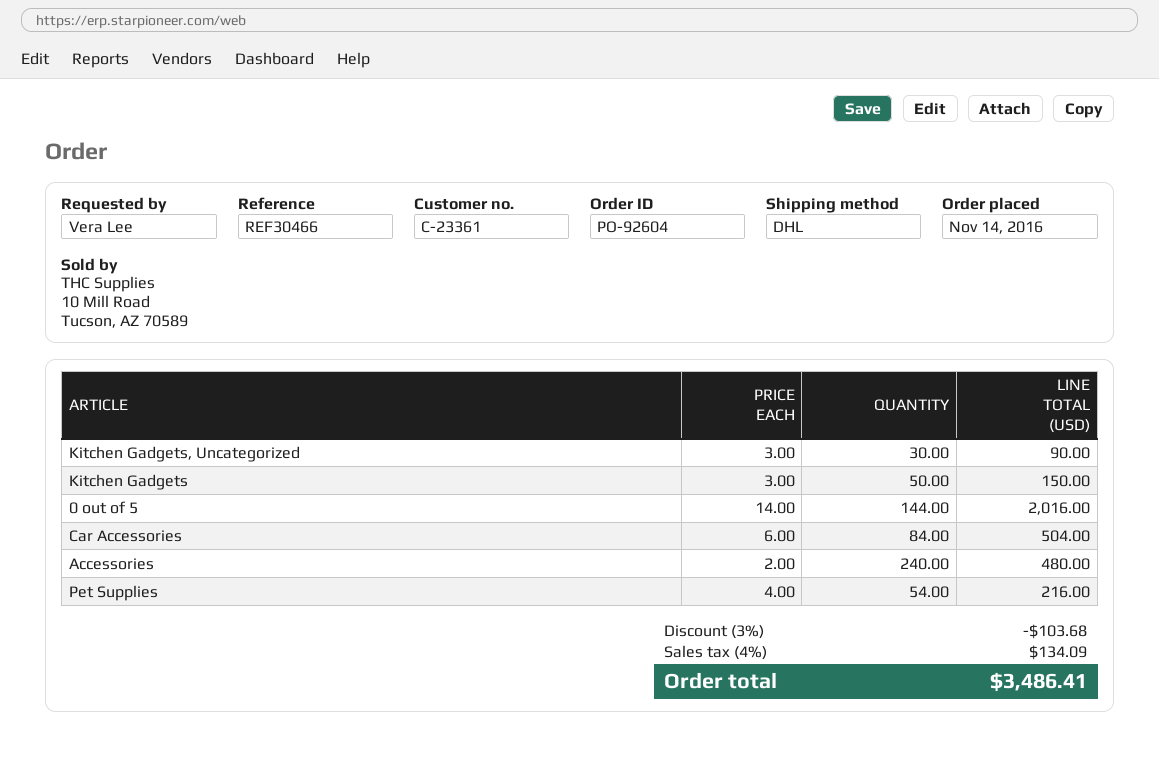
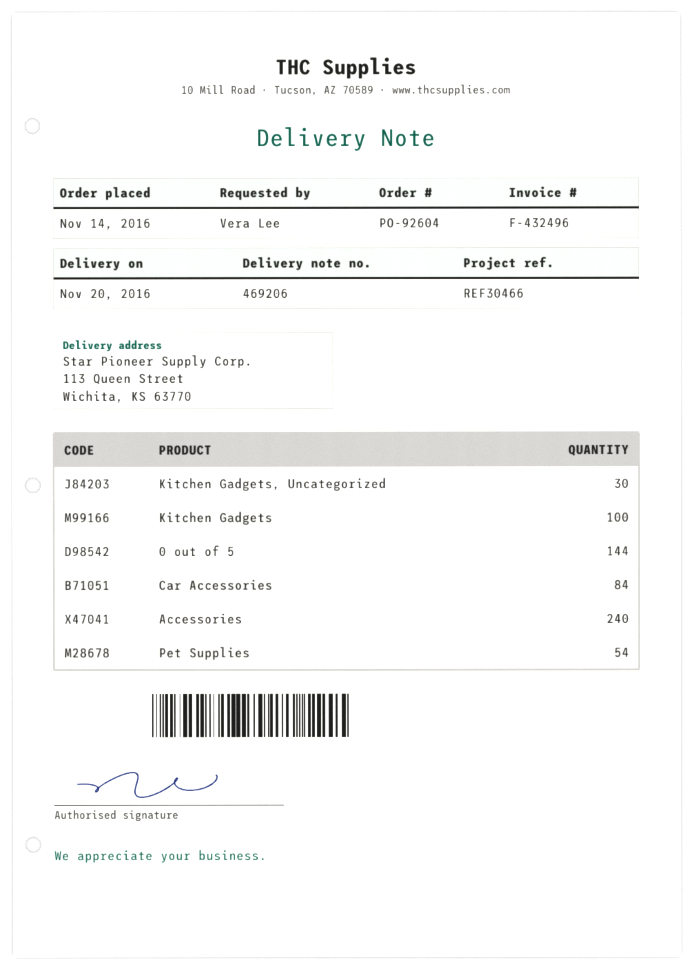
Kitchen Gadgets: 50 -> 100

